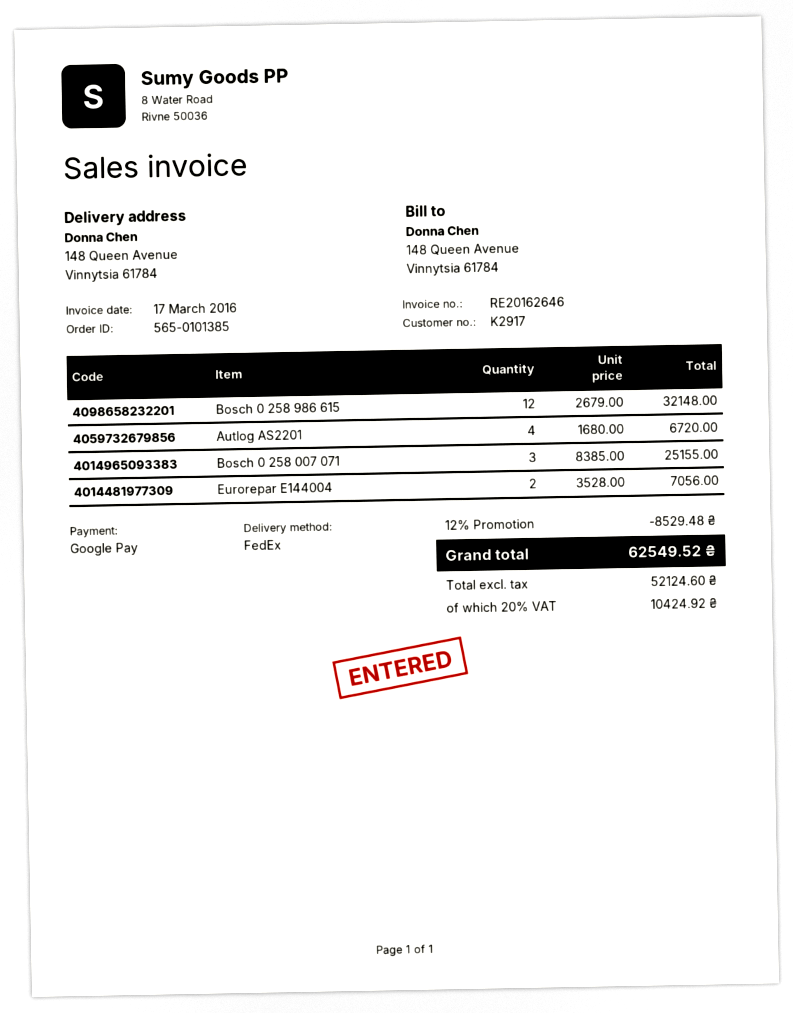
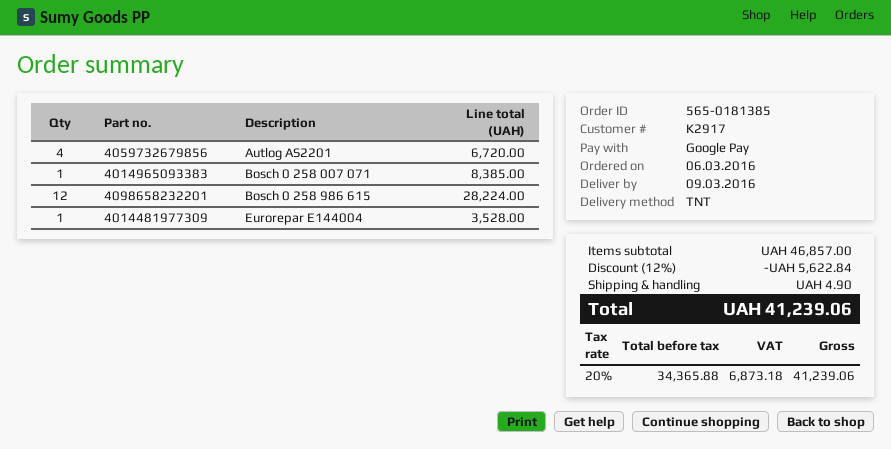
order number: 565-0101385 -> 565-0181385
shipping method: FedEx -> TNT
Bosch 0 258 986 615: 12 for 32148.00 -> 12 for 28224.00
Bosch 0 258 007 071: 3 for 25155.00 -> 1 for 8385.00
Eurorepar E144004: 2 for 7056.00 -> 1 for 3528.00
discount: 12% = 8529.48 -> 12% = 5622.84
shipping: none -> 4.90
net: 52124.60 -> 34365.88
tax: 20% = 10424.92 -> 20% = 6873.18
total: 62549.52 -> 41239.06

